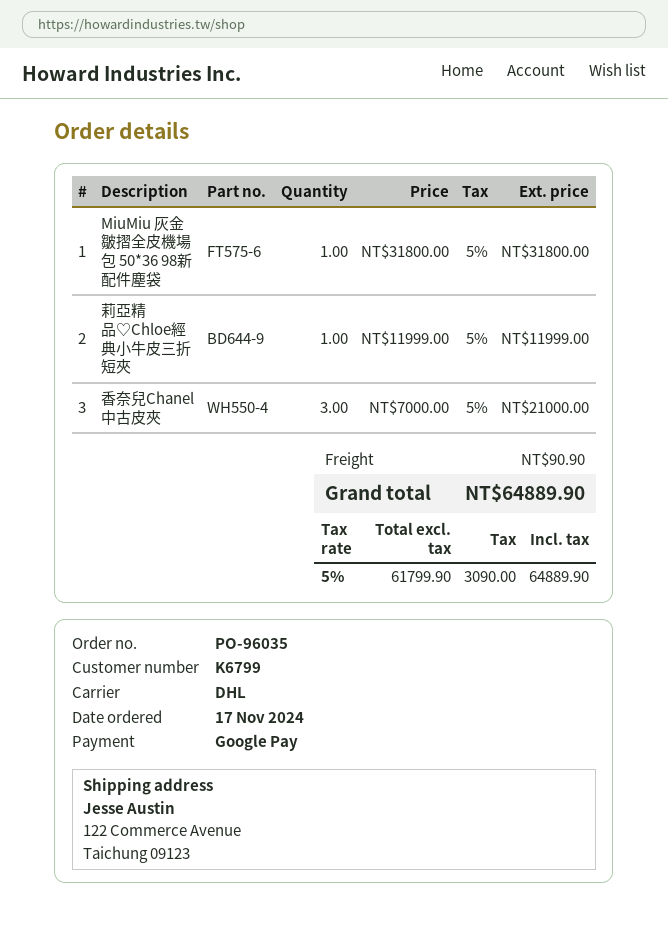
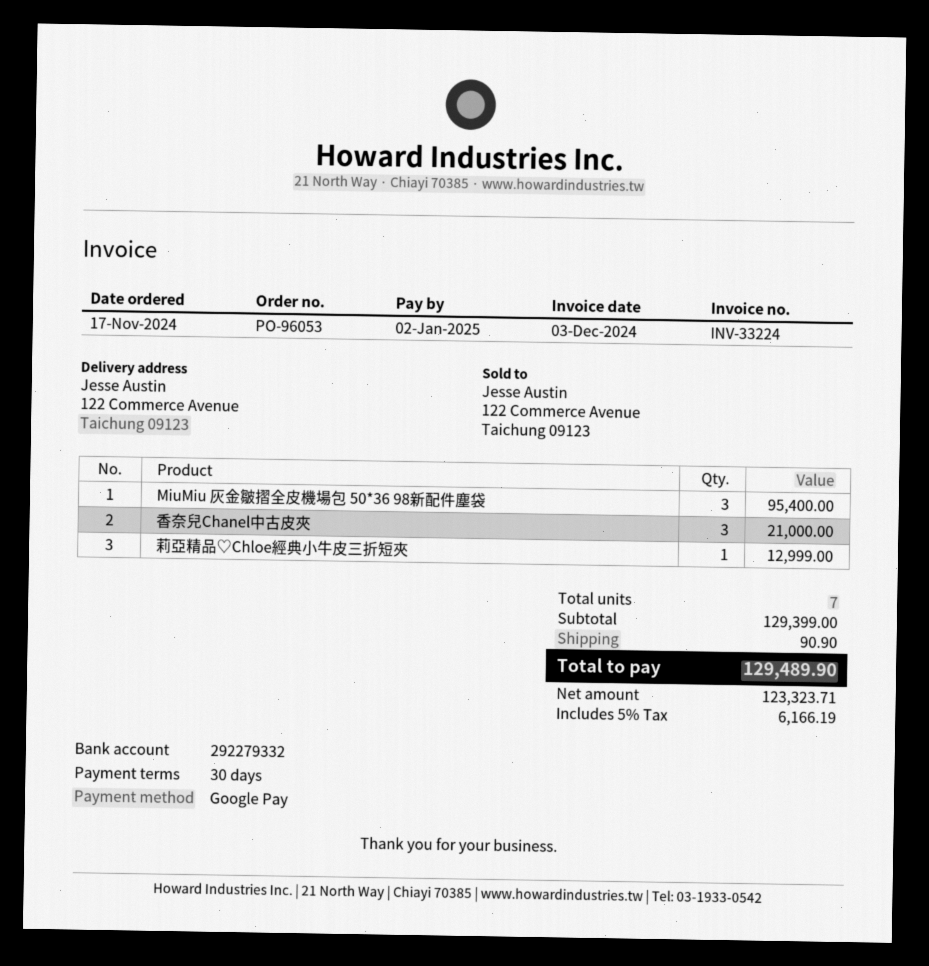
order number: PO-96035 -> PO-96053
MiuMiu 灰金皺摺全皮機場包 50*36 98新配件塵袋: 1 for 31800.00 -> 3 for 95400.00
莉亞精品♡Chloe經典小牛皮三折短夾: 1 for 11999.00 -> 1 for 12999.00
net: 61799.90 -> 123323.71
tax: 5% = 3090.00 -> 5% = 6166.19
total: 64889.90 -> 129489.90

